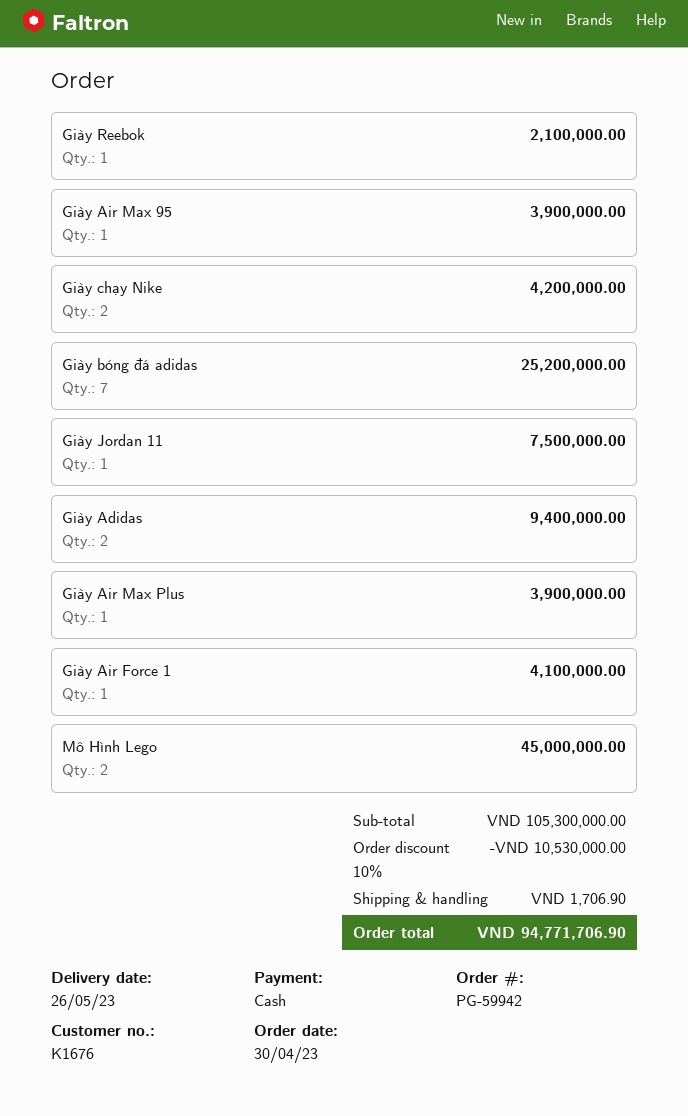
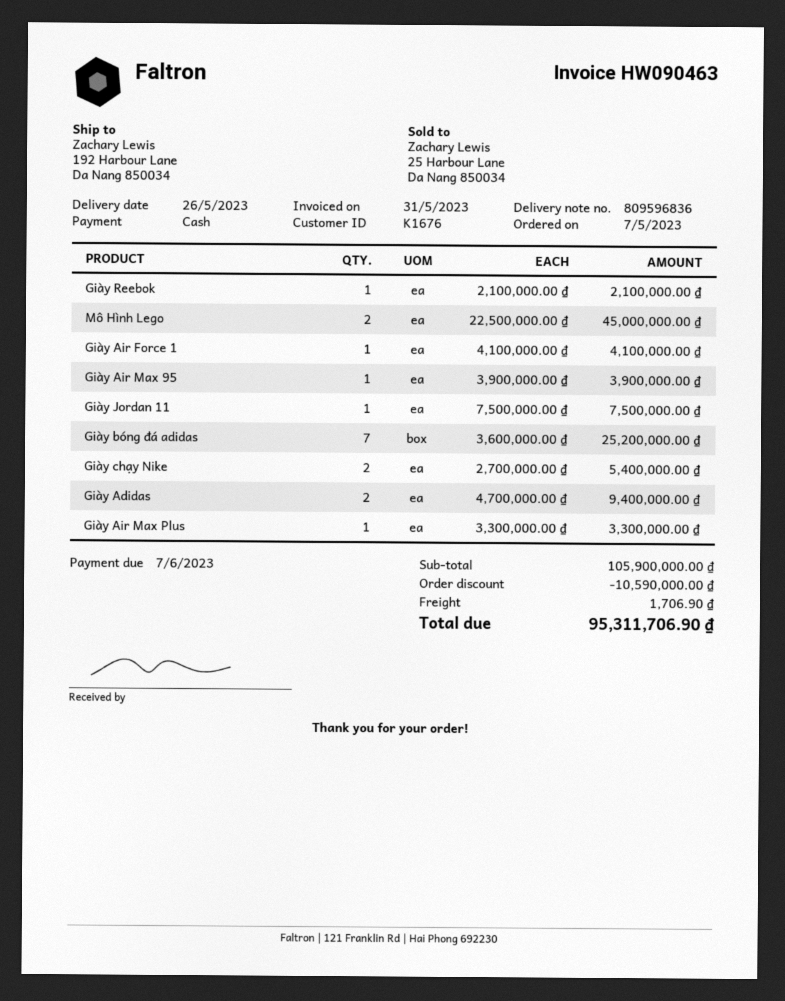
order date: 2023-04-30 -> 2023-05-07
Giày chạy Nike: 2 for 4200000.00 -> 2 for 5400000.00
Giày Air Max Plus: 1 for 3900000.00 -> 1 for 3300000.00
subtotal: 105300000.00 -> 105900000.00
discount: 10530000.00 -> 10590000.00
total: 94771706.90 -> 95311706.90

